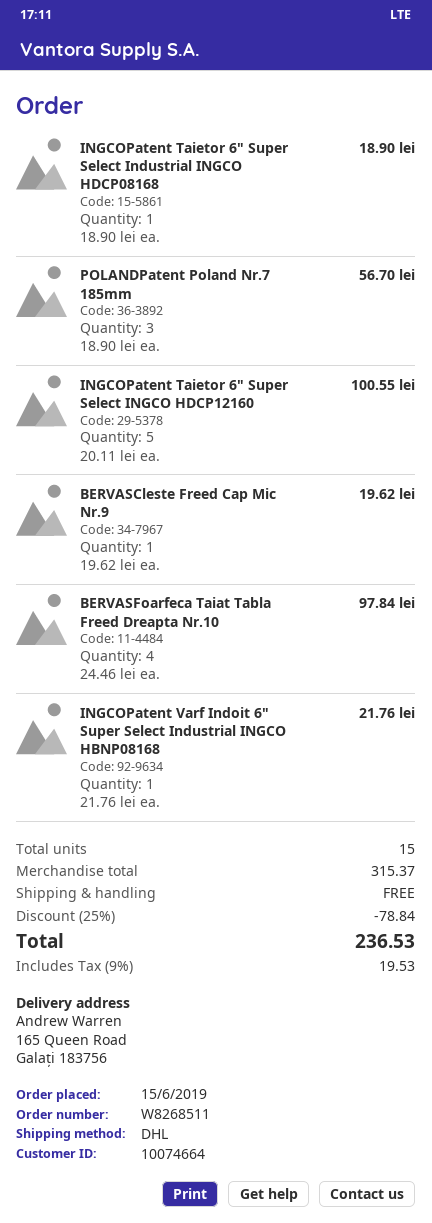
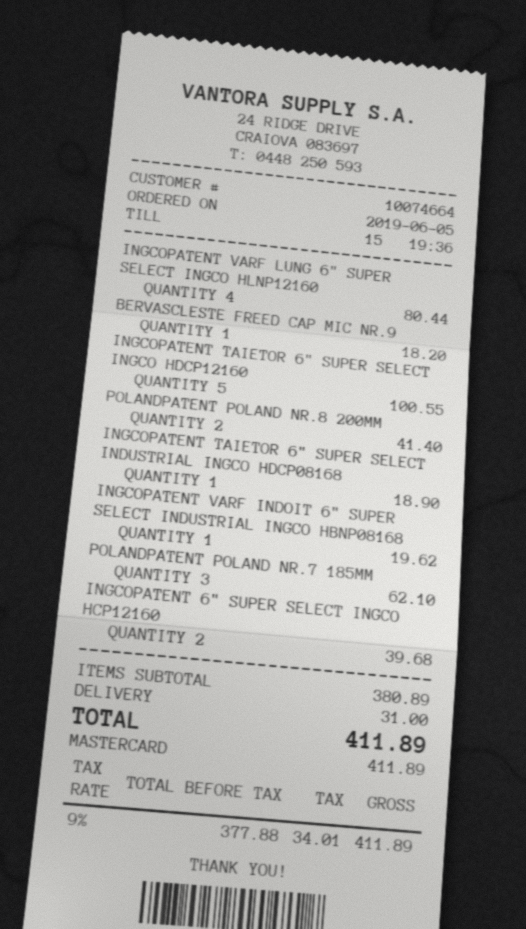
order date: 2019-06-15 -> 2019-06-05
POLANDPatent Poland Nr.7 185mm: 3 for 56.70 -> 3 for 62.10
BERVASCleste Freed Cap Mic Nr.9: 1 for 19.62 -> 1 for 18.20
BERVASFoarfeca Taiat Tabla Freed Dreapta Nr.10: 4 for 97.84 -> none
INGCOPatent Varf Indoit 6" Super Select Industrial INGCO HBNP08168: 1 for 21.76 -> 1 for 19.62
INGCOPATENT VARF LUNG 6" SUPER SELECT INGCO HLNP12160: none -> 4 for 80.44
POLANDPATENT POLAND NR.8 200MM: none -> 2 for 41.40
INGCOPATENT 6" SUPER SELECT INGCO HCP12160: none -> 2 for 39.68
subtotal: 315.37 -> 380.89
discount: 25% = 78.84 -> none
shipping: 0.00 -> 31.00
tax: 9% = 19.53 -> 9% = 34.01
total: 236.53 -> 411.89

